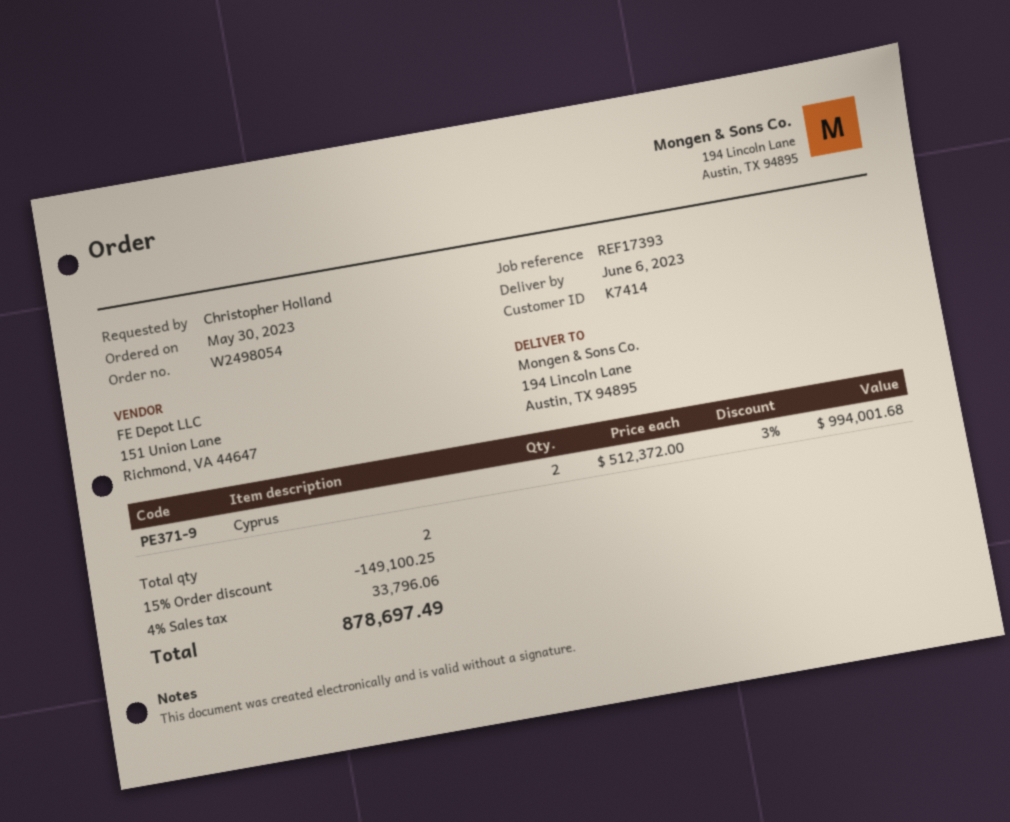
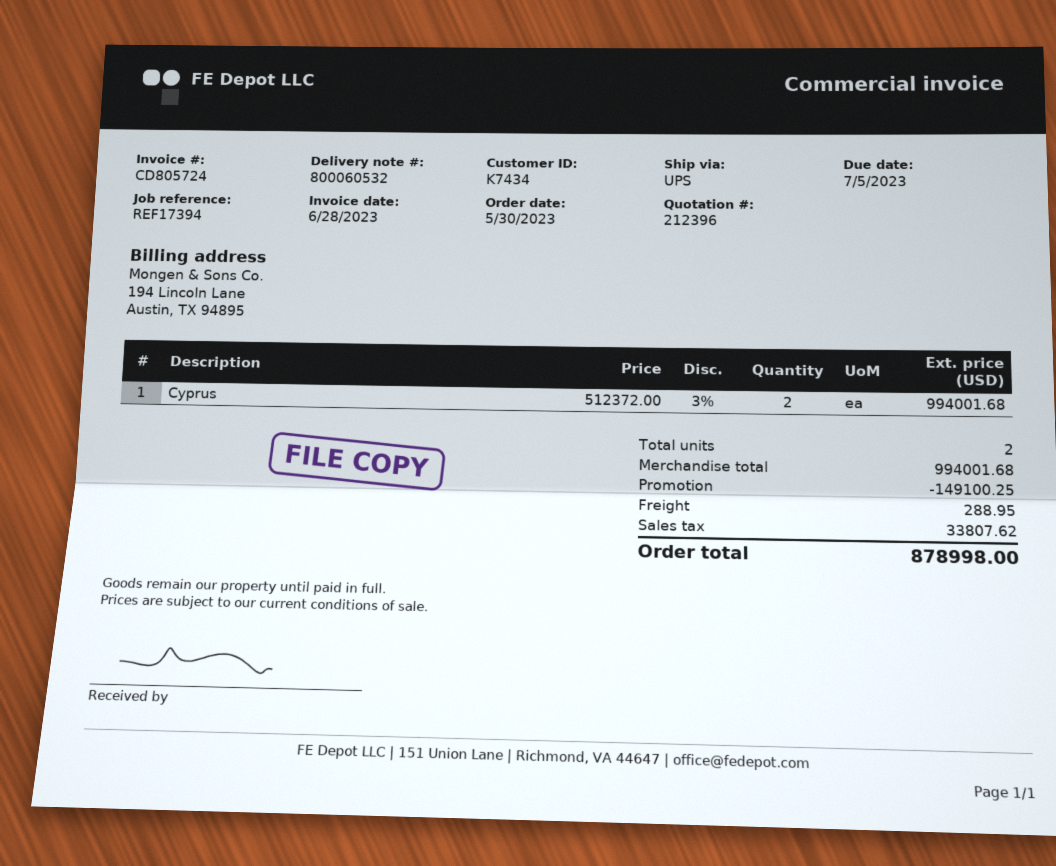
customer number: K7414 -> K7434
reference: REF17393 -> REF17394
shipping: none -> 288.95
tax: 33796.06 -> 33807.62
total: 878697.49 -> 878998.00

